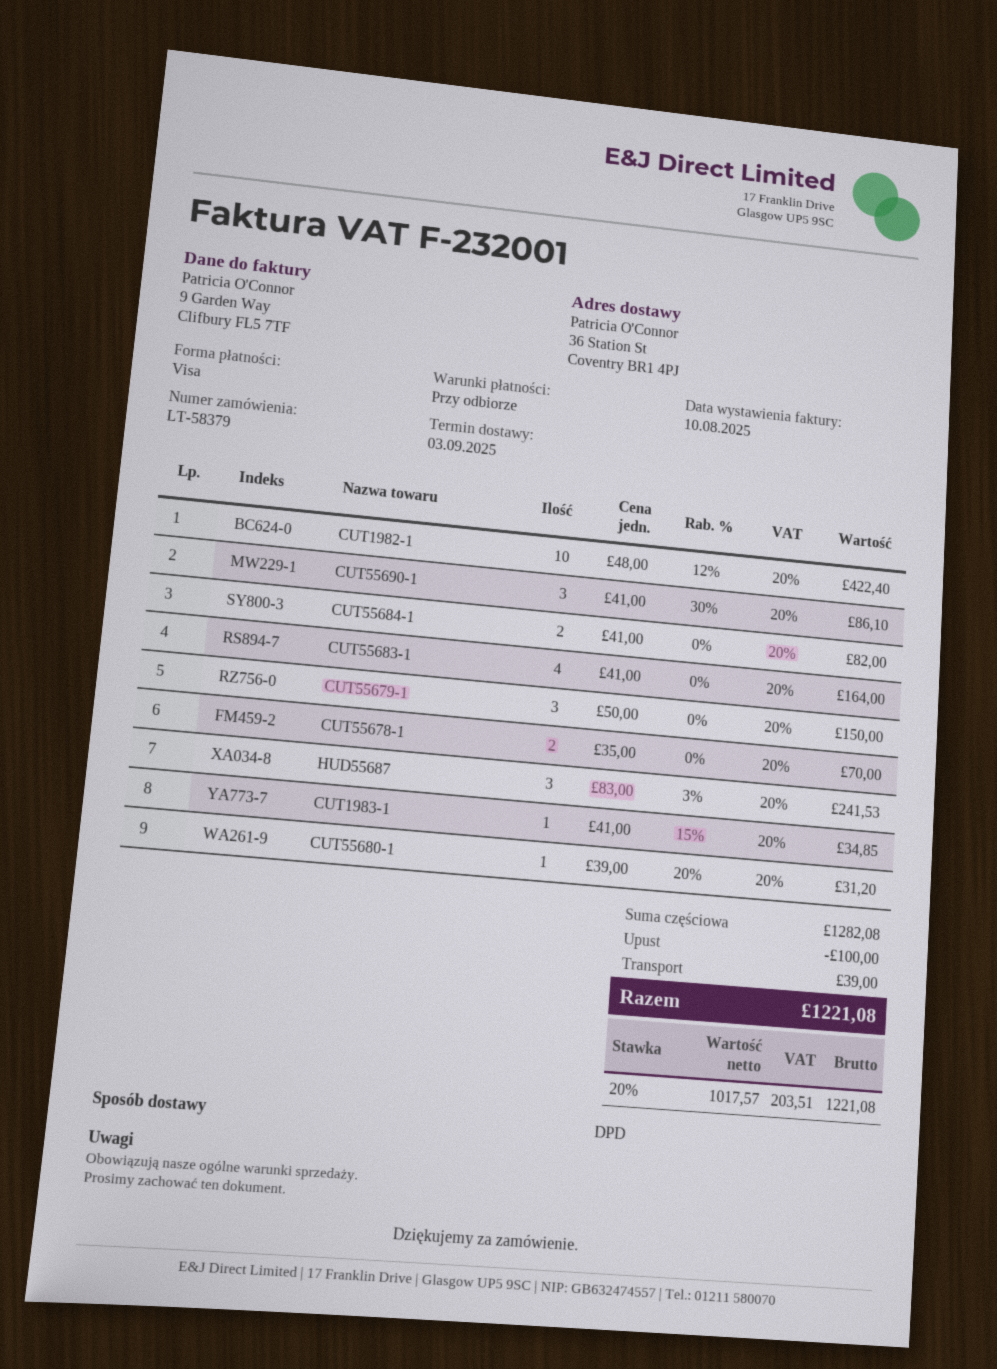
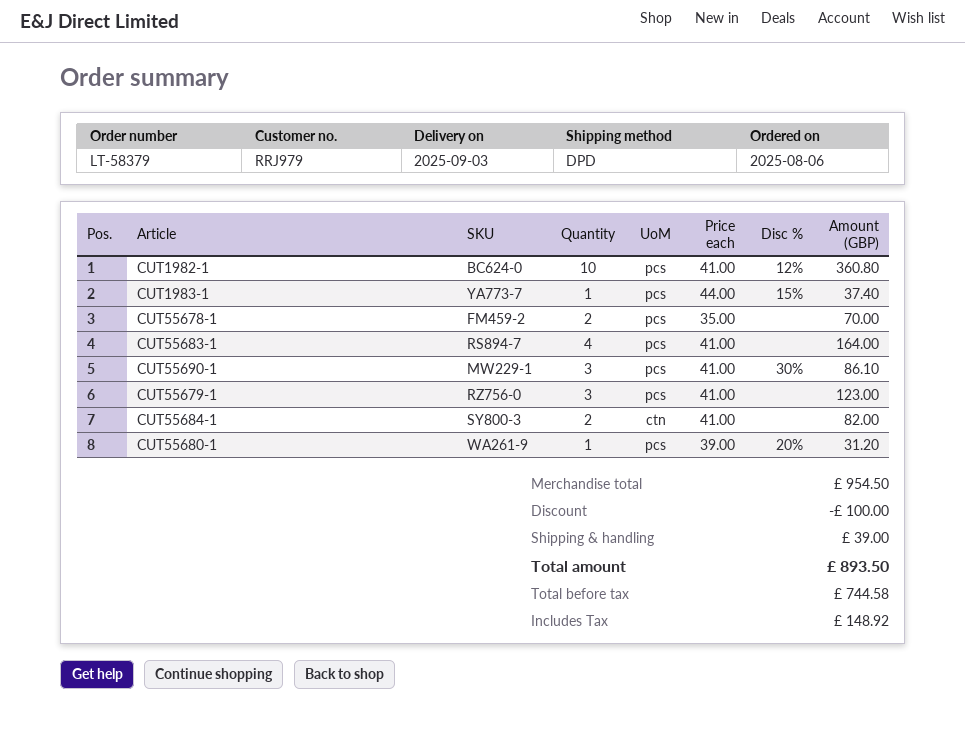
CUT1982-1: 10 x 48.00 - 12% = 422.40 -> 10 x 41.00 - 12% = 360.80
CUT55679-1: 3 x 50.00 = 150.00 -> 3 x 41.00 = 123.00
HUD55687: 3 x 83.00 - 3% = 241.53 -> none
CUT1983-1: 1 x 41.00 - 15% = 34.85 -> 1 x 44.00 - 15% = 37.40
subtotal: 1282.08 -> 954.50
net: 1017.57 -> 744.58
tax: 203.51 -> 148.92
total: 1221.08 -> 893.50

